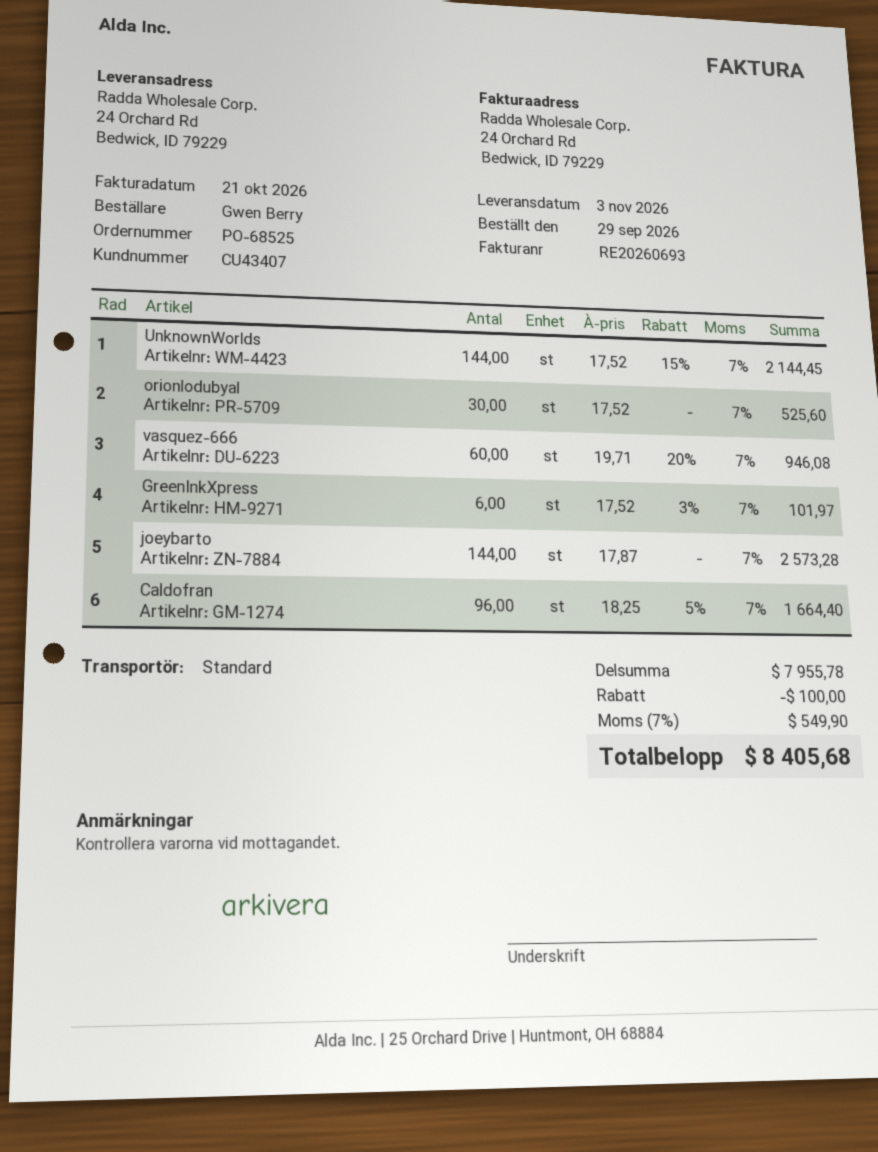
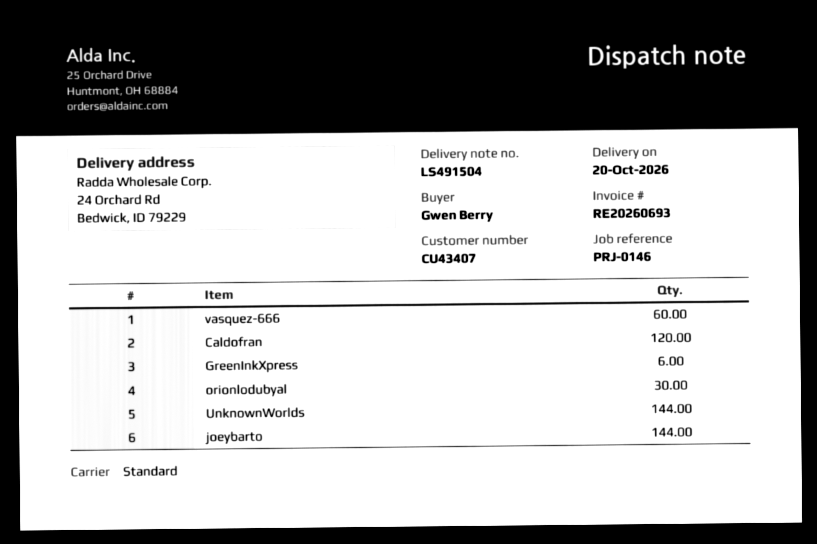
delivery date: 2026-11-03 -> 2026-10-20
Caldofran: 96 -> 120

